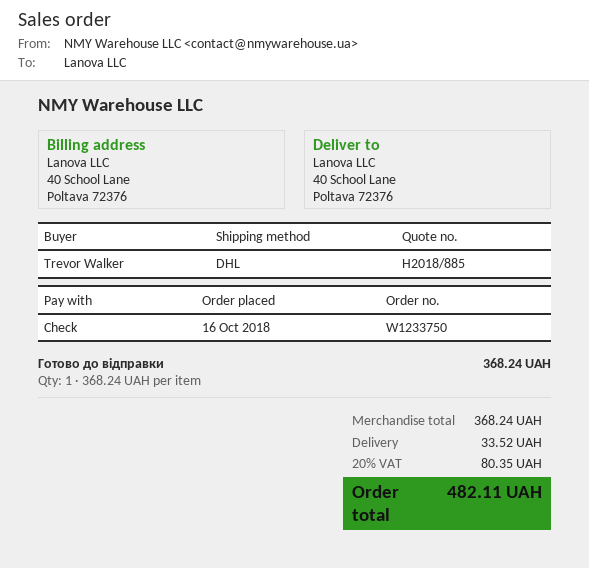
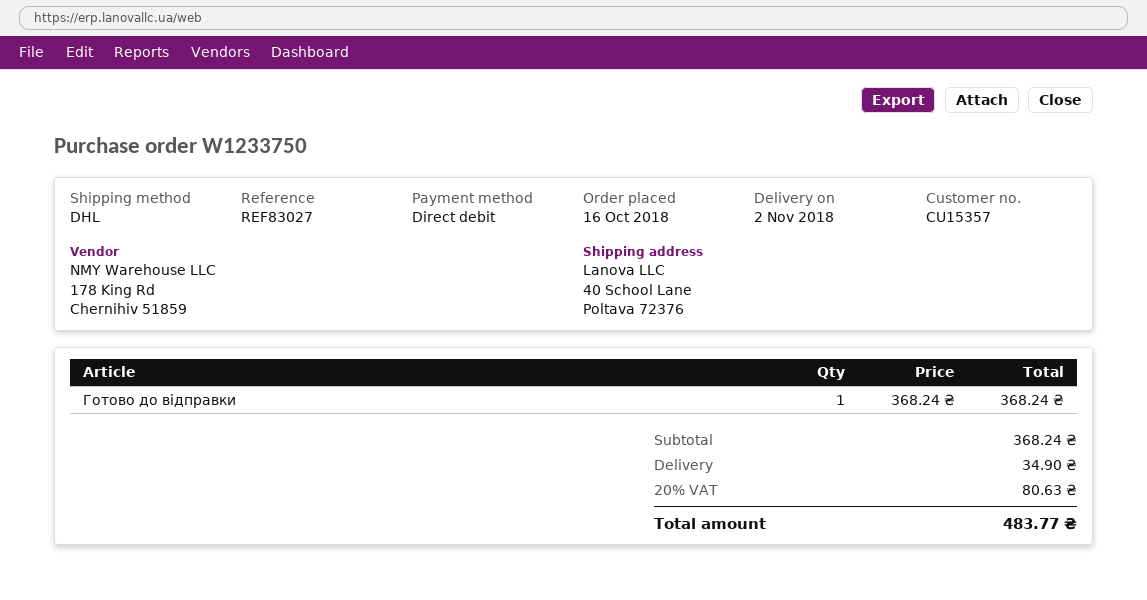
payment method: cheque -> direct debit
shipping: 33.52 -> 34.90
tax: 20% = 80.35 -> 20% = 80.63
total: 482.11 -> 483.77

